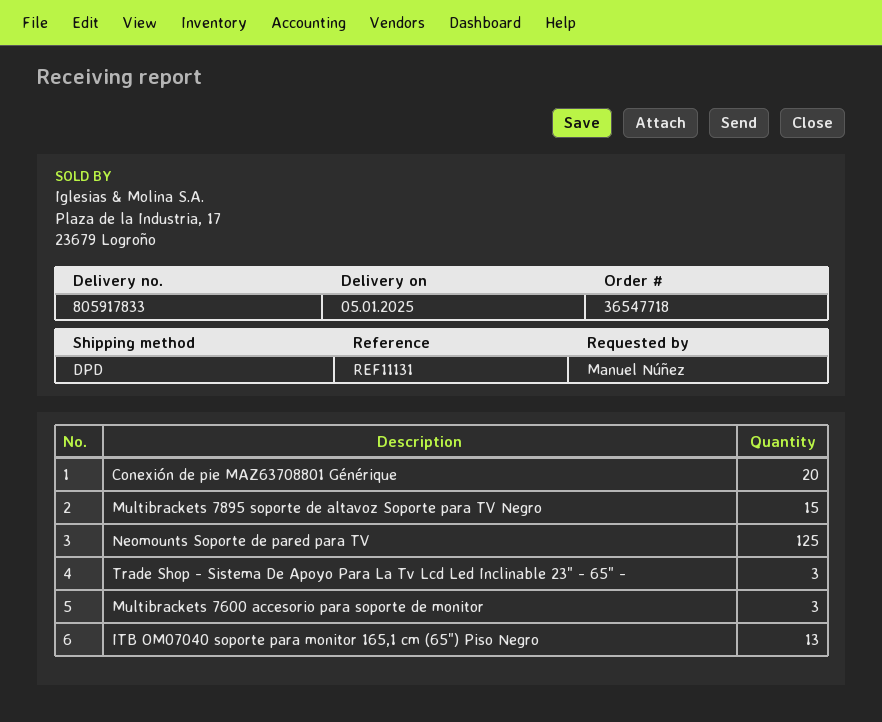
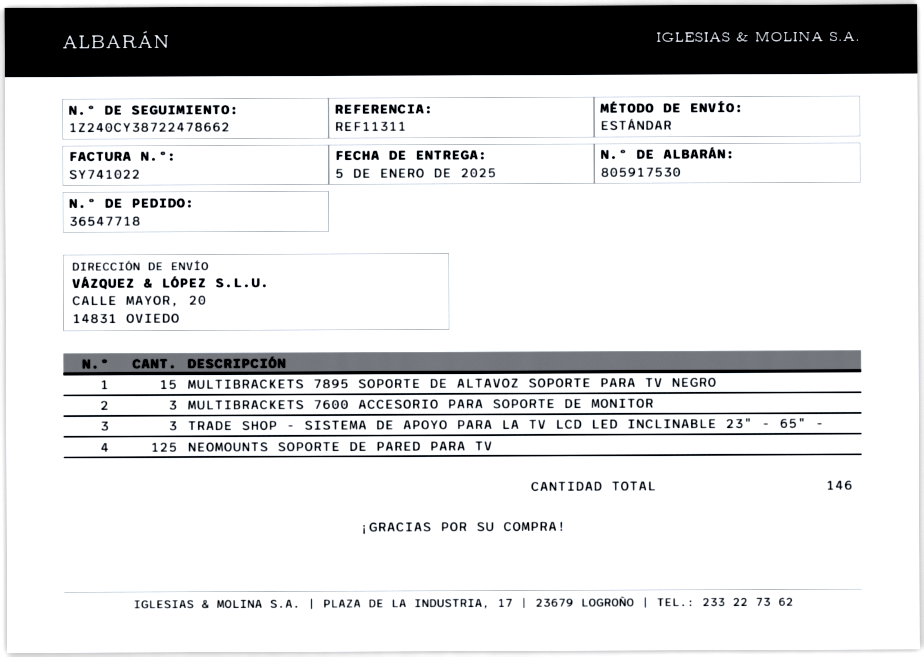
delivery note number: 805917833 -> 805917530
reference: REF11131 -> REF11311
shipping method: DPD -> standard
Conexión de pie MAZ63708801 Générique: 20 -> none
ITB OM07040 soporte para monitor 165,1 cm (65") Piso Negro: 13 -> none

